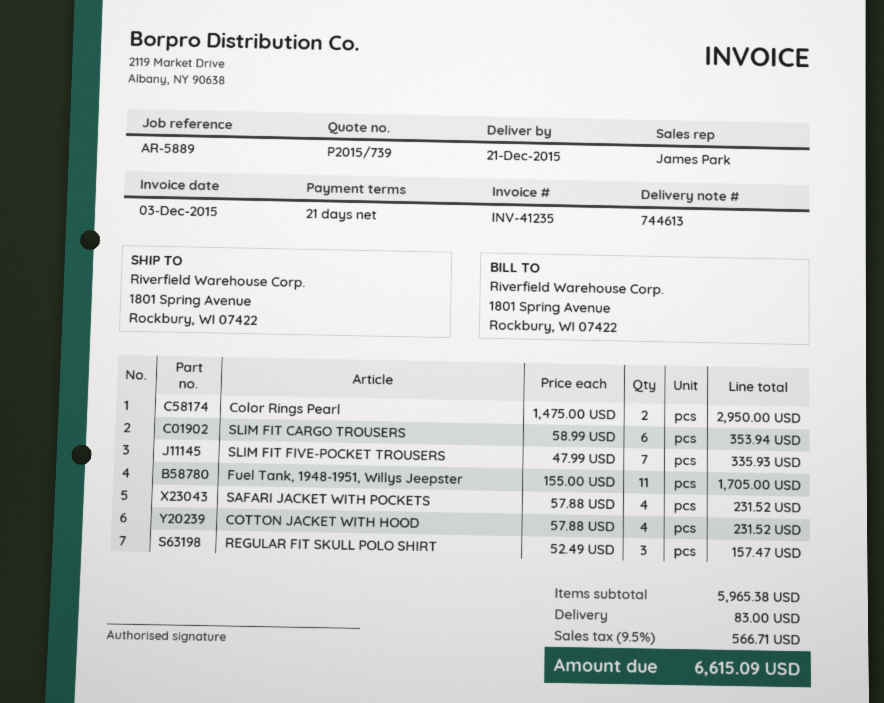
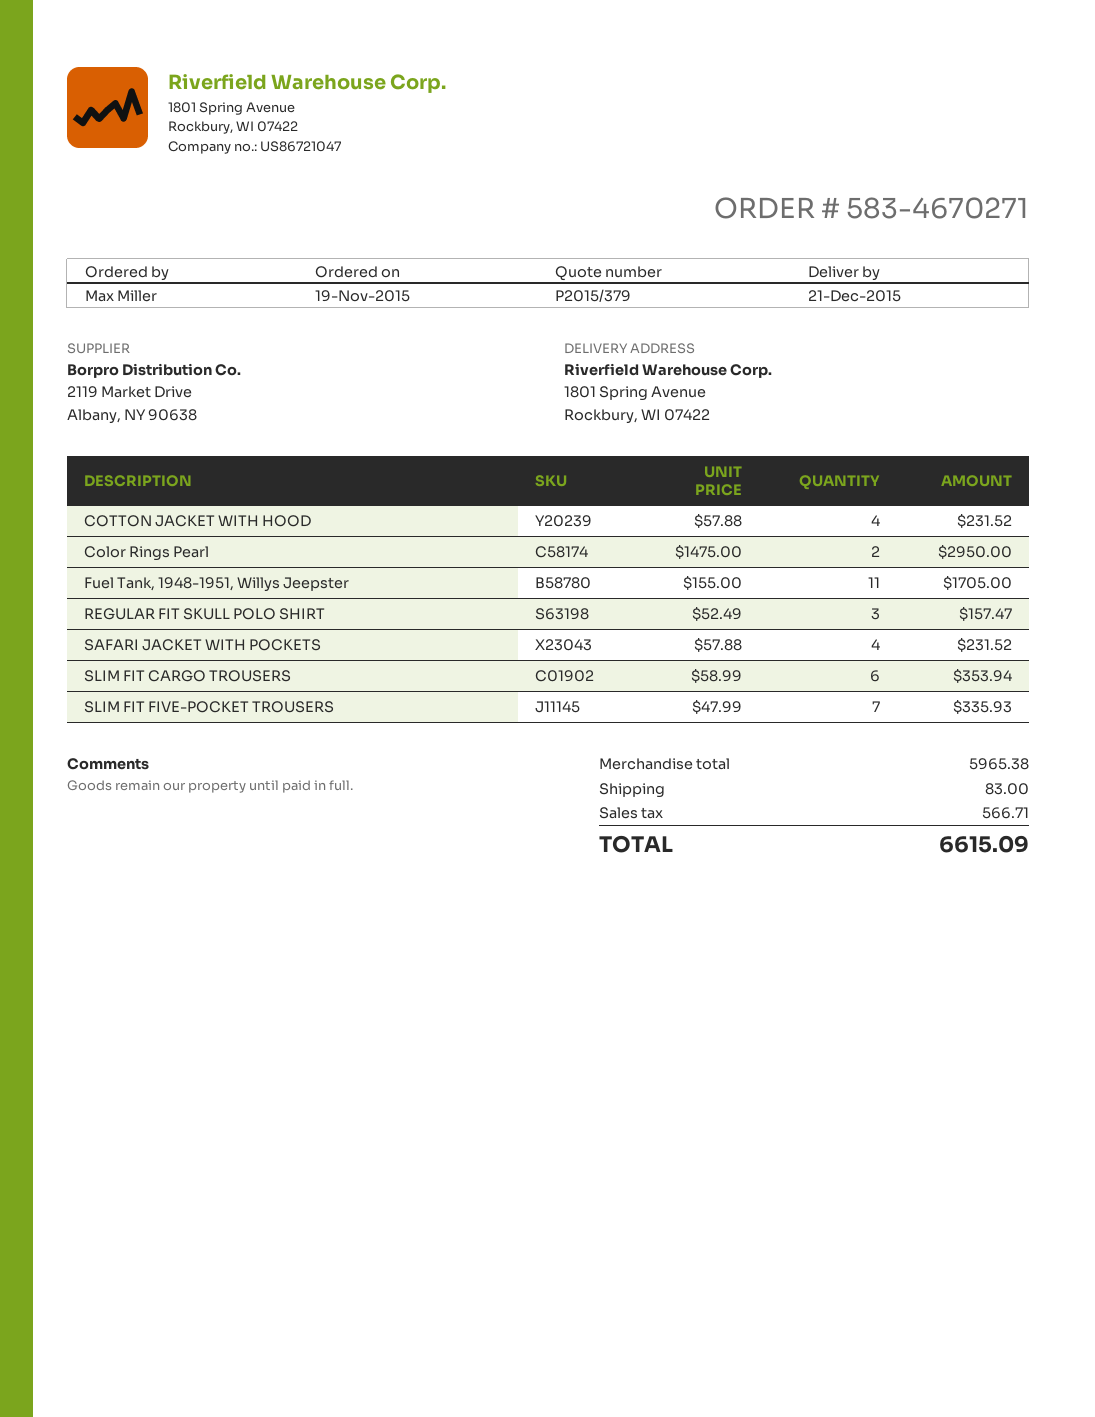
quote number: P2015/739 -> P2015/379

